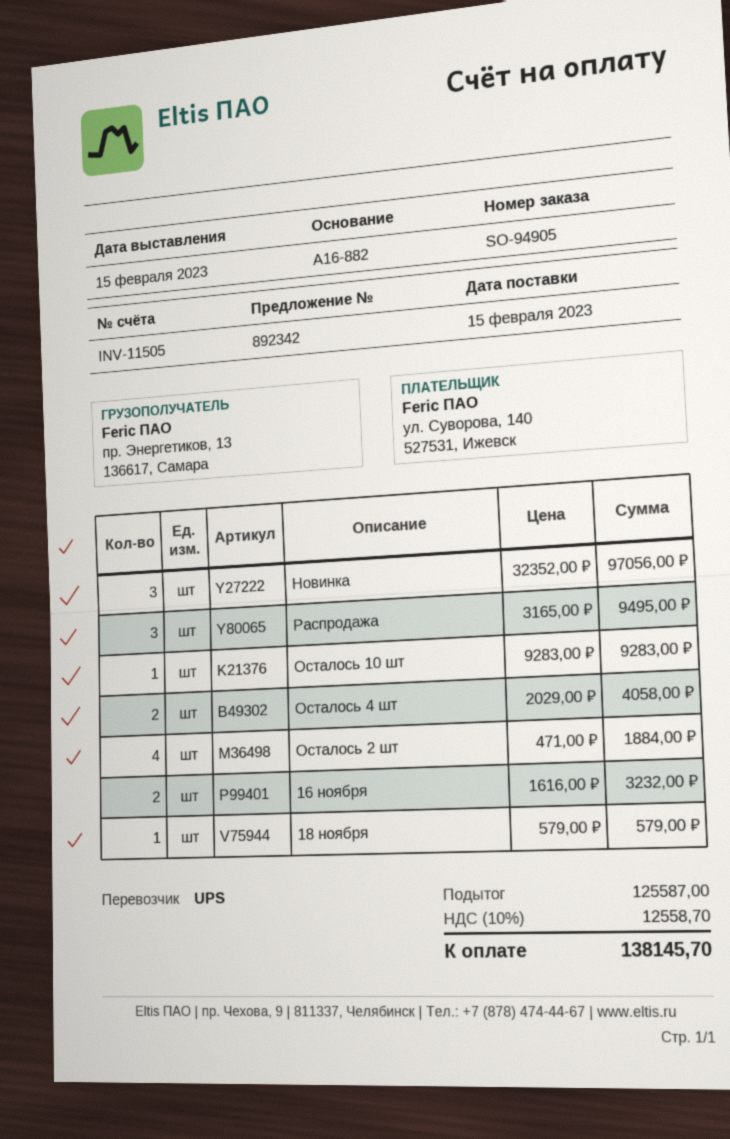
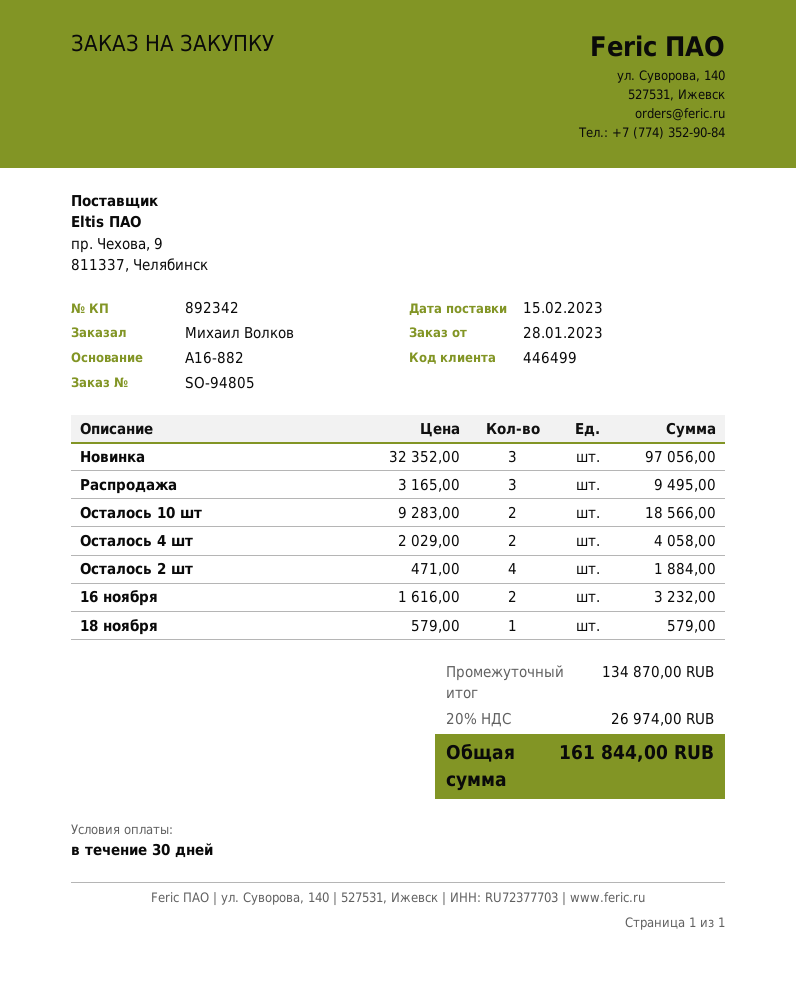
order number: SO-94905 -> SO-94805
Осталось 10 шт: 1 x 9283.00 = 9283.00 -> 2 x 9283.00 = 18566.00
subtotal: 125587.00 -> 134870.00
tax: 10% = 12558.70 -> 20% = 26974.00
total: 138145.70 -> 161844.00

